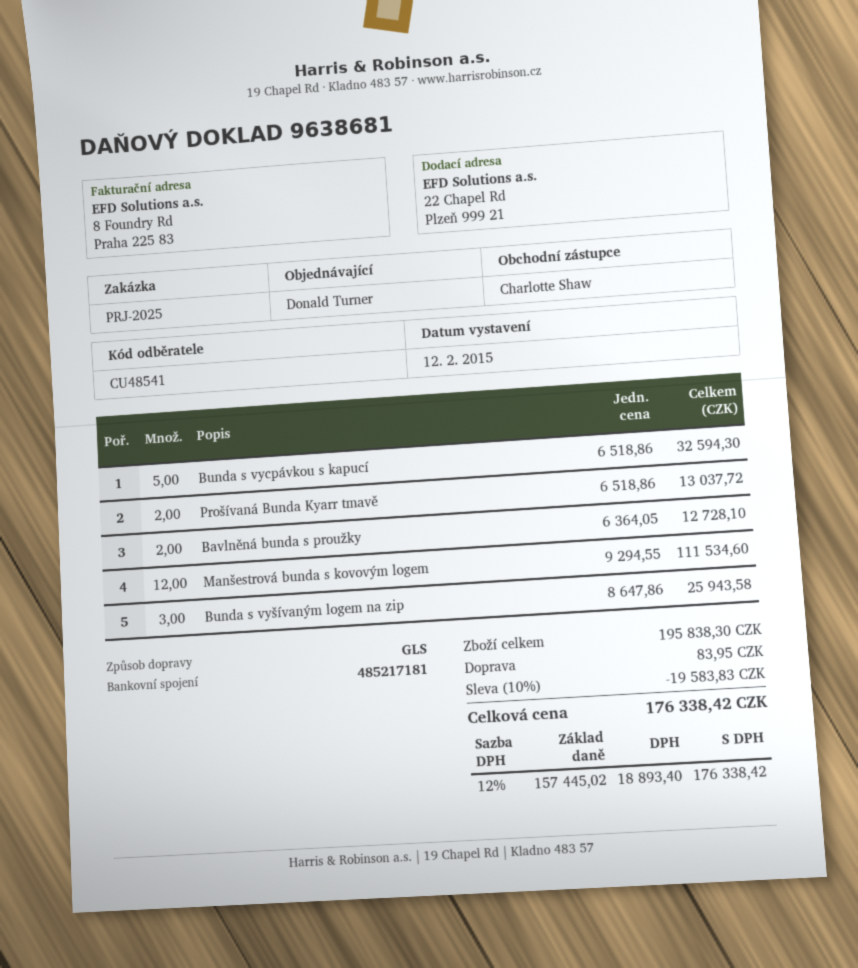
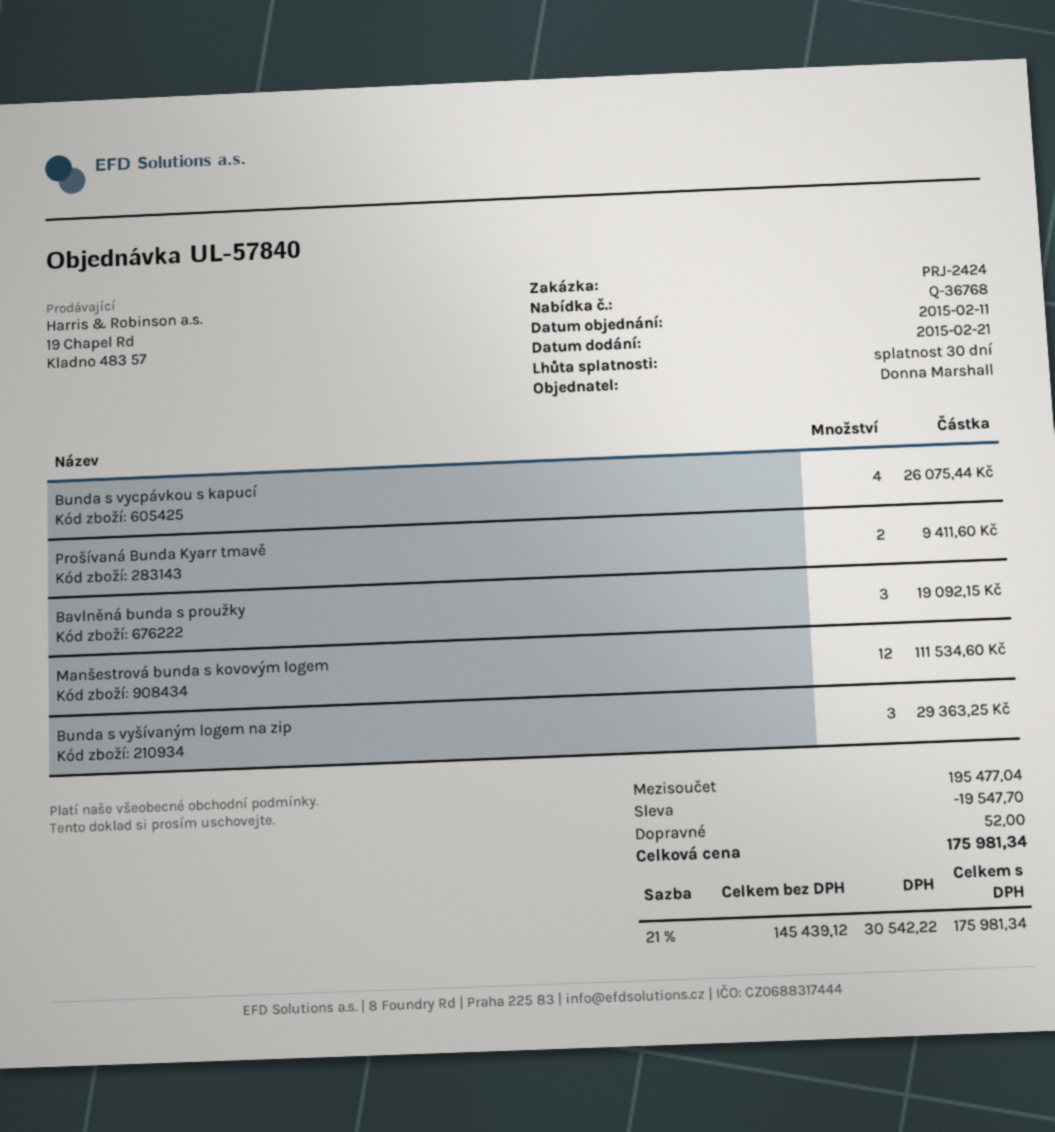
reference: PRJ-2025 -> PRJ-2424
ordered by: Donald Turner -> Donna Marshall
Bunda s vycpávkou s kapucí: 5 for 32594.30 -> 4 for 26075.44
Prošívaná Bunda Kyarr tmavě: 2 for 13037.72 -> 2 for 9411.60
Bavlněná bunda s proužky: 2 for 12728.10 -> 3 for 19092.15
Bunda s vyšívaným logem na zip: 3 for 25943.58 -> 3 for 29363.25
subtotal: 195838.30 -> 195477.04
discount: 19583.83 -> 19547.70
shipping: 83.95 -> 52.00
net: 157445.02 -> 145439.12
tax: 12% = 18893.40 -> 21% = 30542.22
total: 176338.42 -> 175981.34

